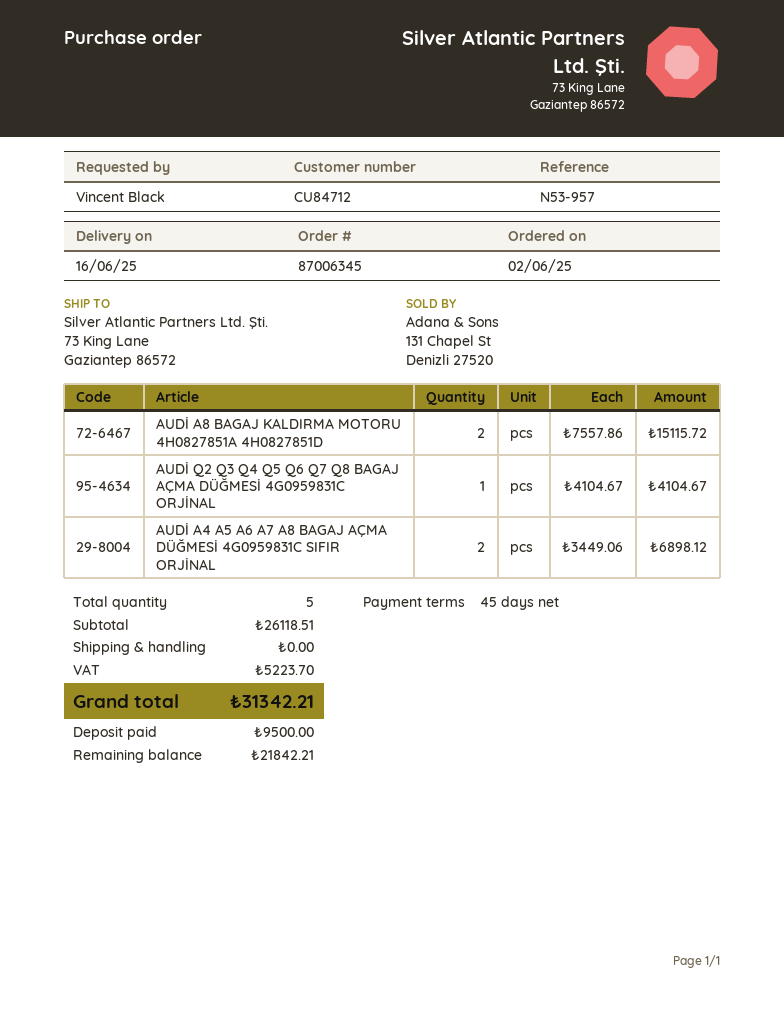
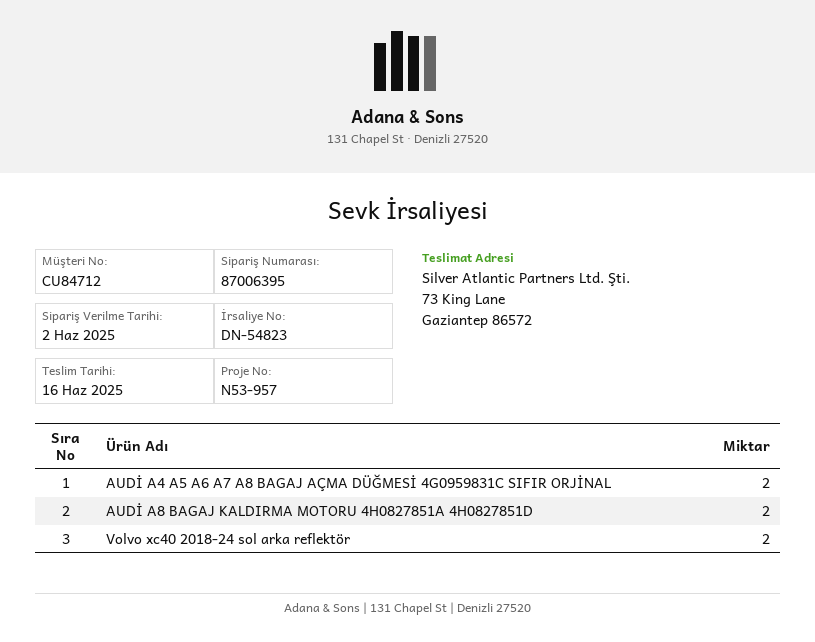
order number: 87006345 -> 87006395
AUDİ Q2 Q3 Q4 Q5 Q6 Q7 Q8 BAGAJ AÇMA DÜĞMESİ 4G0959831C ORJİNAL: 1 -> none
Volvo xc40 2018-24 sol arka reflektör: none -> 2

